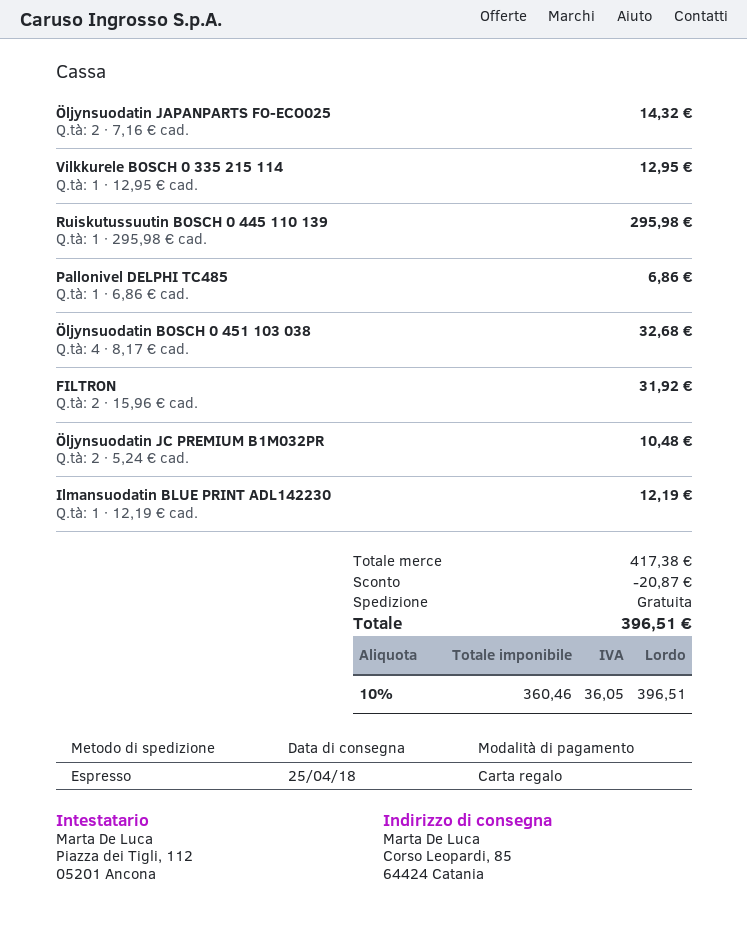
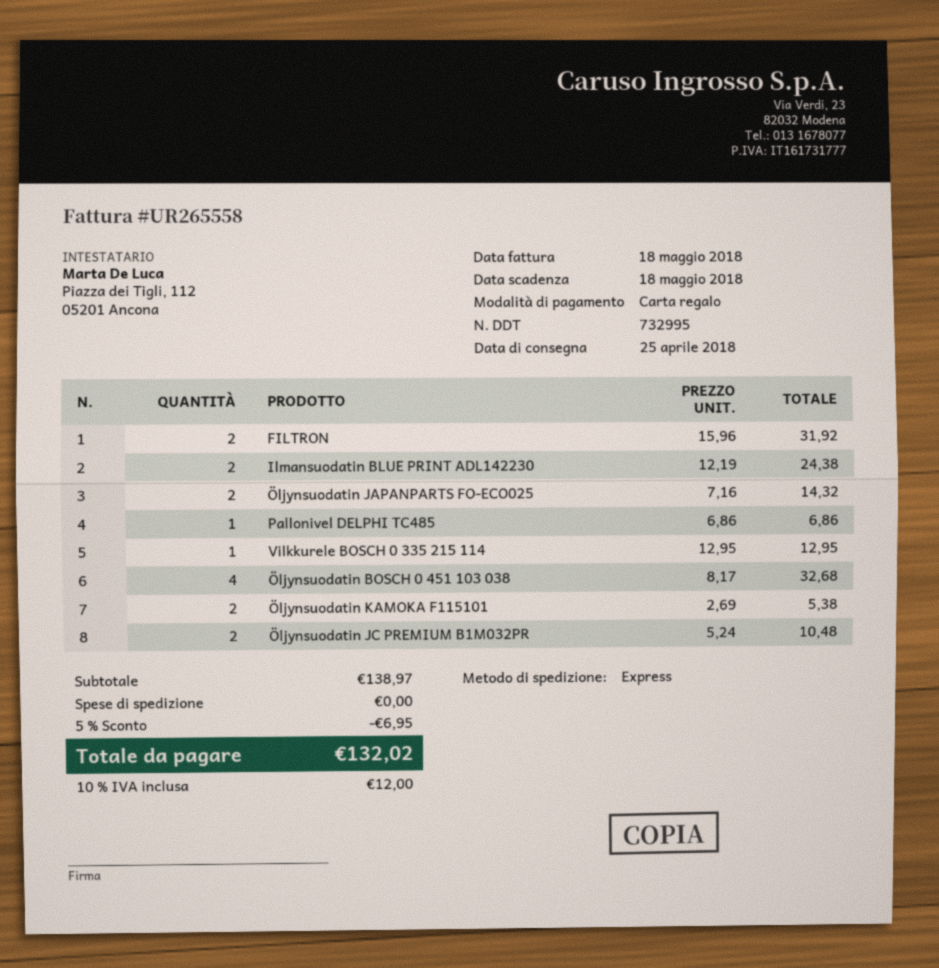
Ruiskutussuutin BOSCH 0 445 110 139: 1 x 295.98 = 295.98 -> none
Ilmansuodatin BLUE PRINT ADL142230: 1 x 12.19 = 12.19 -> 2 x 12.19 = 24.38
Öljynsuodatin KAMOKA F115101: none -> 2 x 2.69 = 5.38
subtotal: 417.38 -> 138.97
discount: 20.87 -> 6.95
tax: 10% = 36.05 -> 10% = 12.00
total: 396.51 -> 132.02

